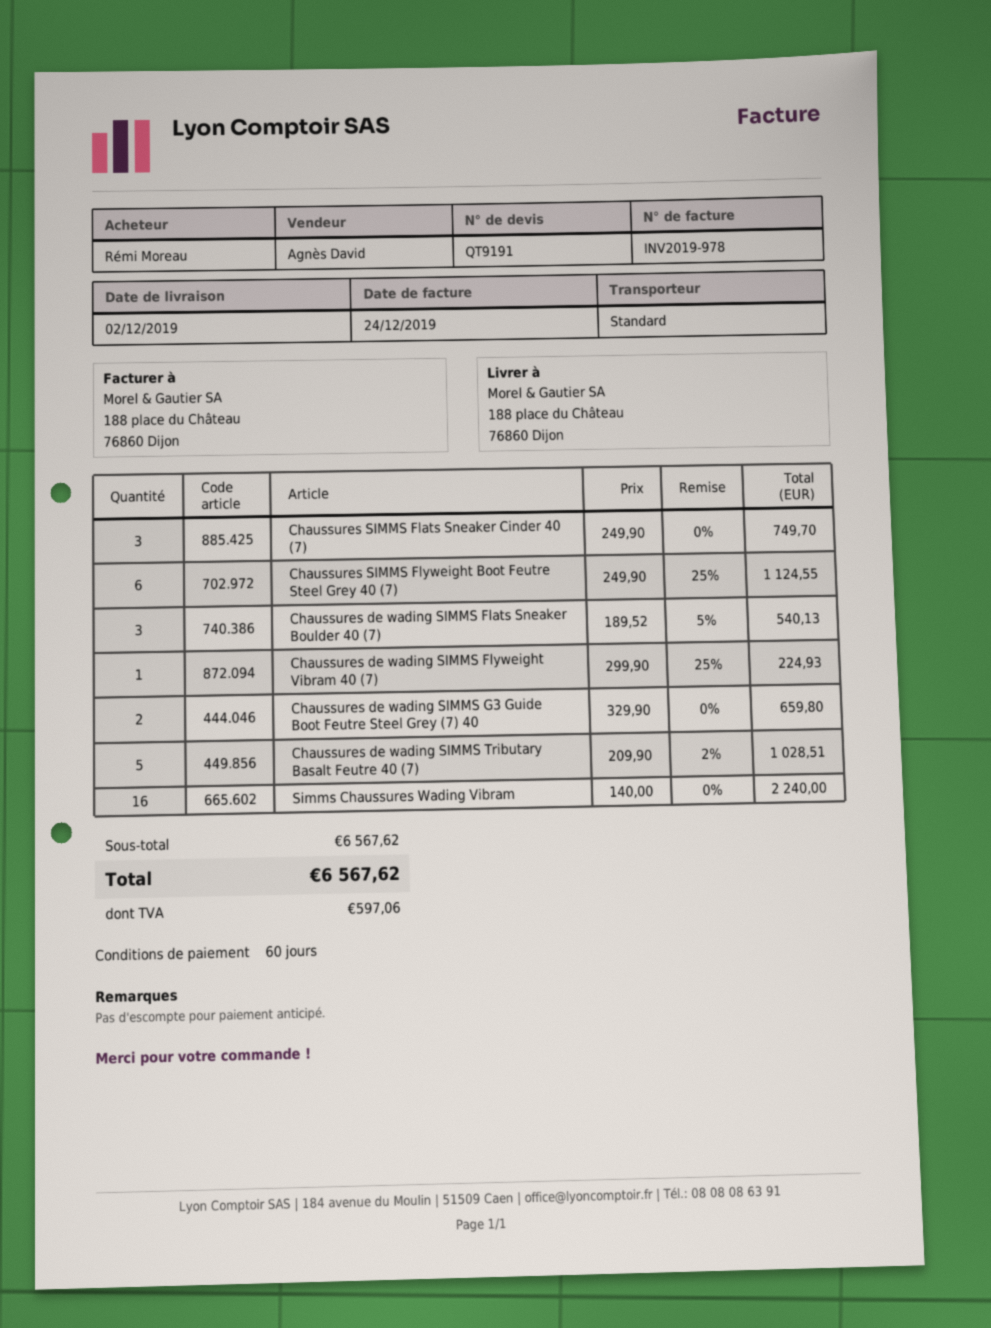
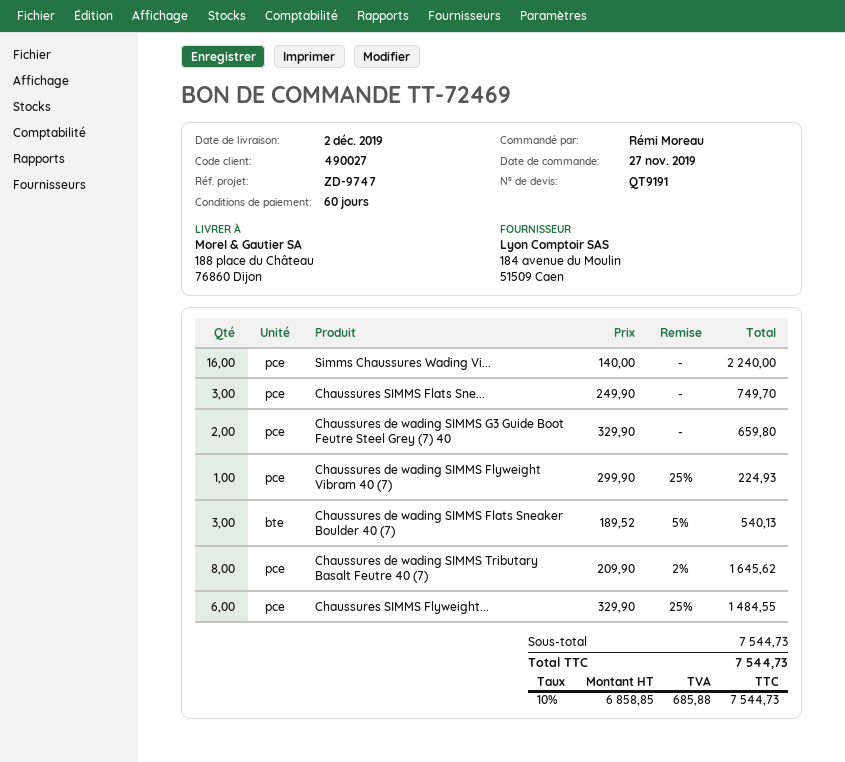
Chaussures SIMMS Flyweight Boot Feutre Steel Grey 40 (7): 6 x 249.90 - 25% = 1124.55 -> 6 x 329.90 - 25% = 1484.55
Chaussures de wading SIMMS Tributary Basalt Feutre 40 (7): 5 x 209.90 - 2% = 1028.51 -> 8 x 209.90 - 2% = 1645.62
subtotal: 6567.62 -> 7544.73
tax: 597.06 -> 685.88
total: 6567.62 -> 7544.73

